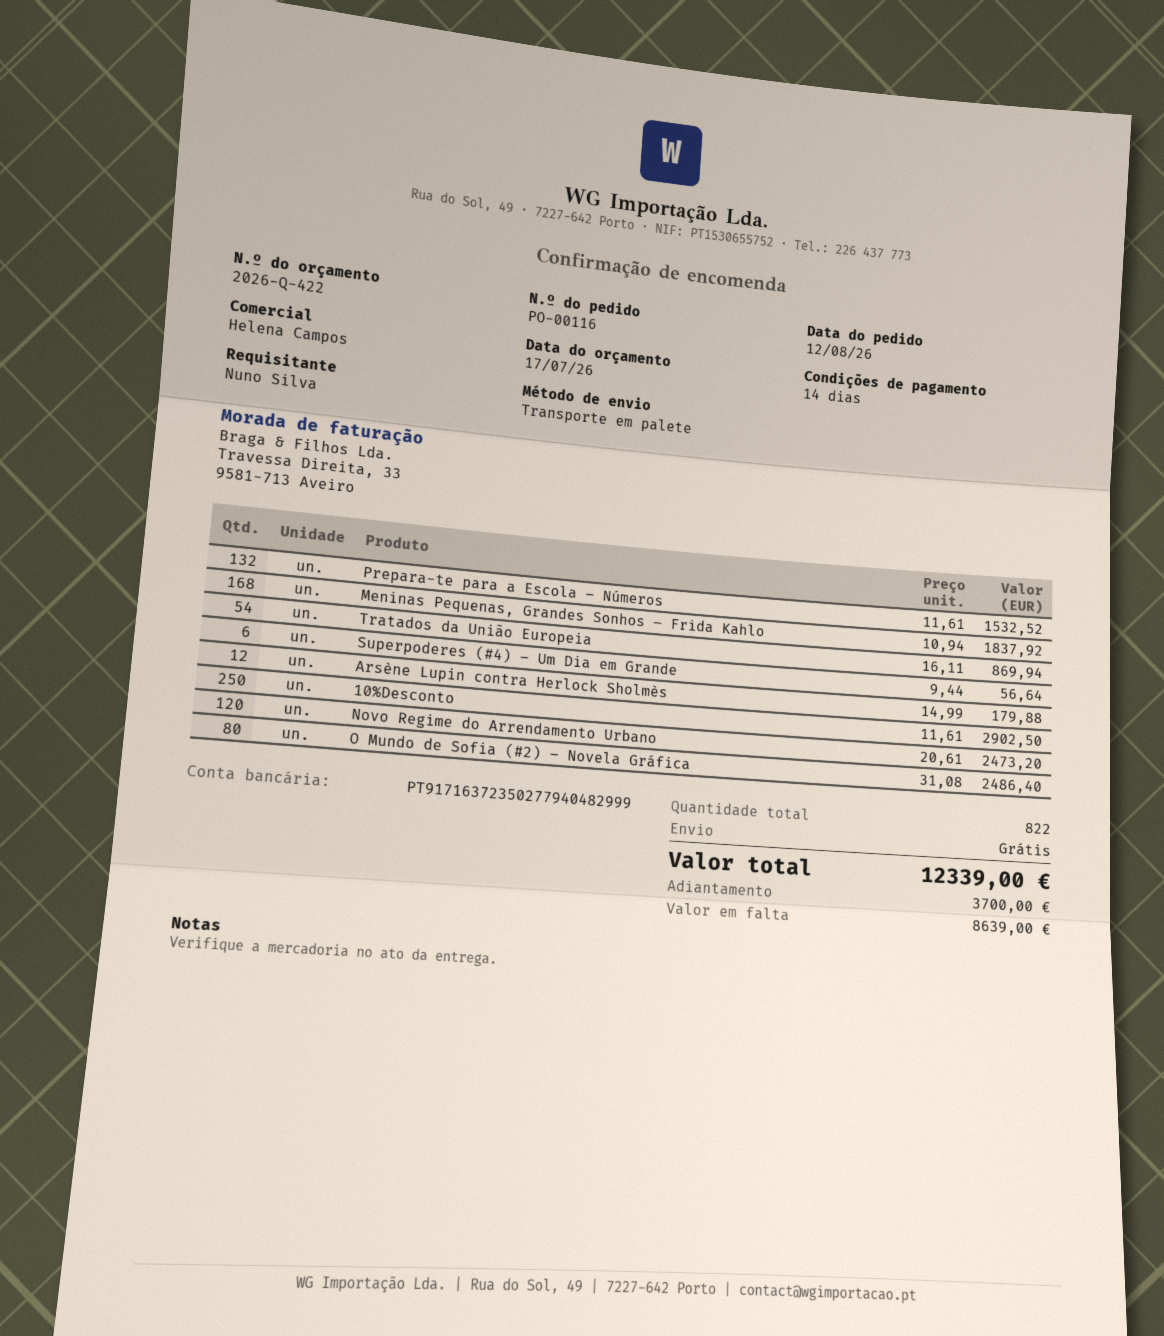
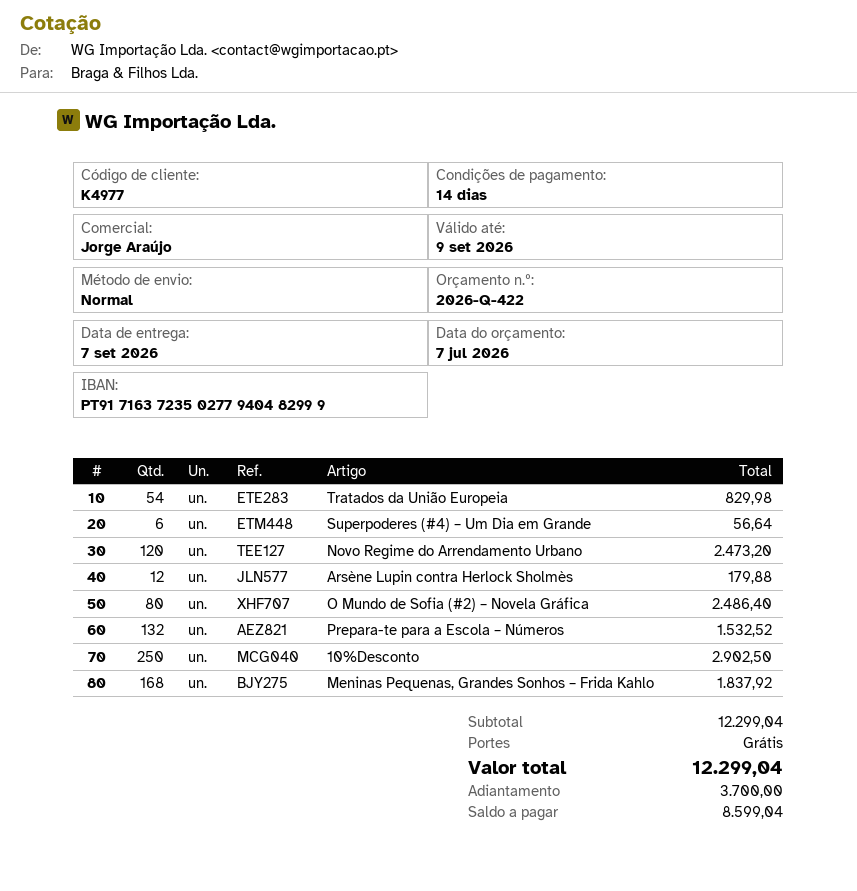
quote date: 2026-07-17 -> 2026-07-07
sales rep: Helena Campos -> Jorge Araújo
shipping method: pallet freight -> standard
Tratados da União Europeia: 54 for 869.94 -> 54 for 829.98
total: 12339.00 -> 12299.04
balance: 8639.00 -> 8599.04

